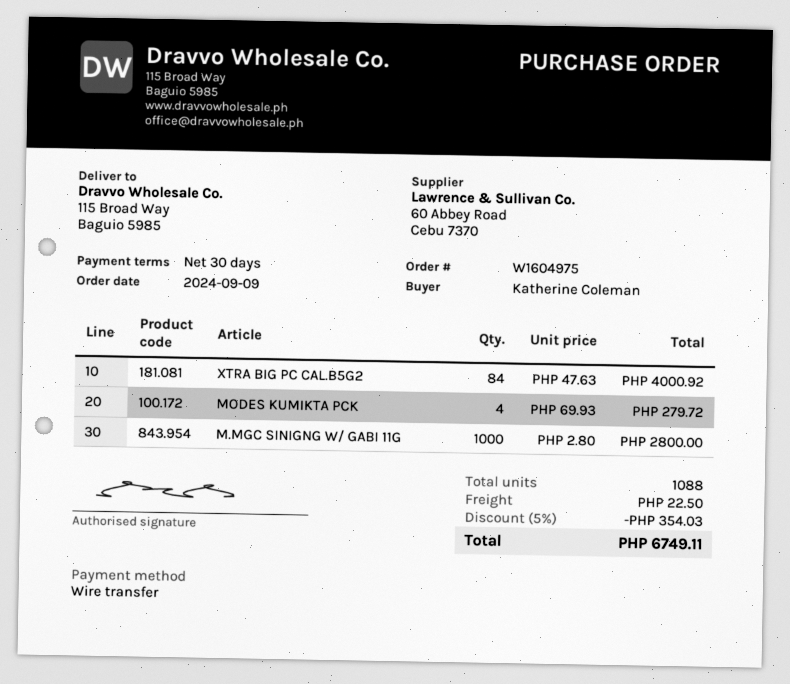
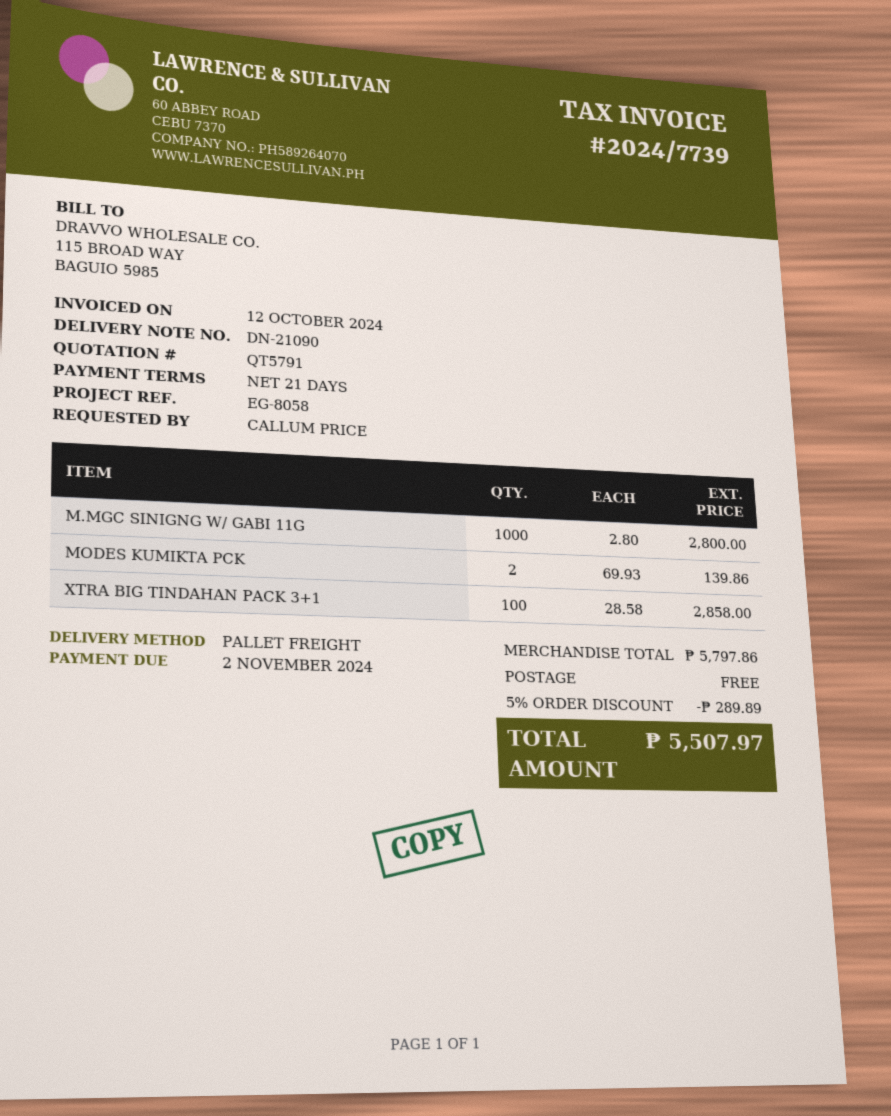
payment terms: 30 days -> 21 days
ordered by: Katherine Coleman -> CALLUM PRICE
XTRA BIG PC CAL.B5G2: 84 x 47.63 = 4000.92 -> none
MODES KUMIKTA PCK: 4 x 69.93 = 279.72 -> 2 x 69.93 = 139.86
XTRA BIG TINDAHAN PACK 3+1: none -> 100 x 28.58 = 2858.00
discount: 5% = 354.03 -> 5% = 289.89
shipping: 22.50 -> 0.00
total: 6749.11 -> 5507.97

